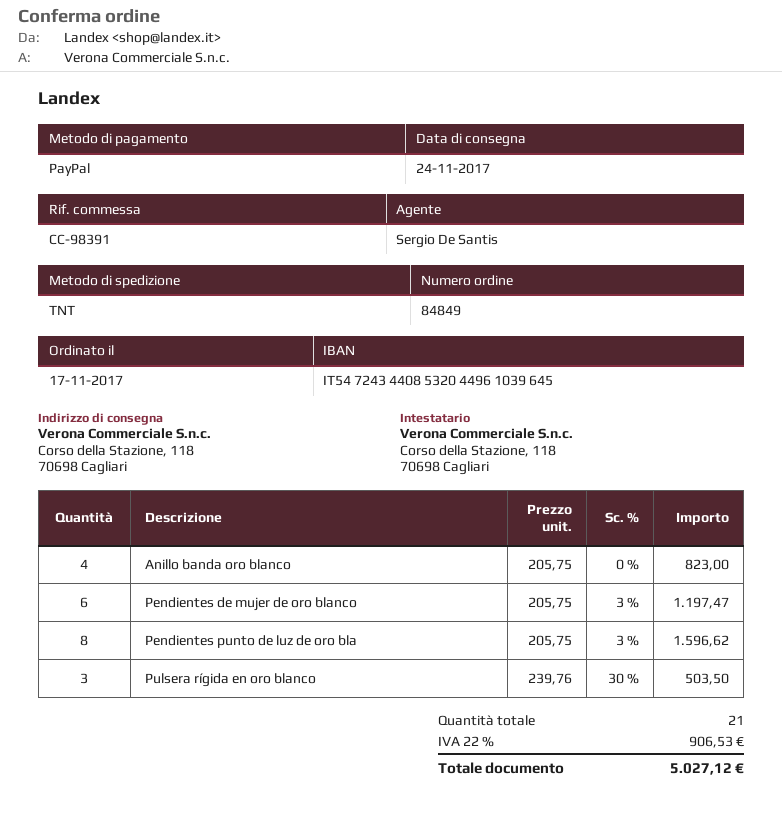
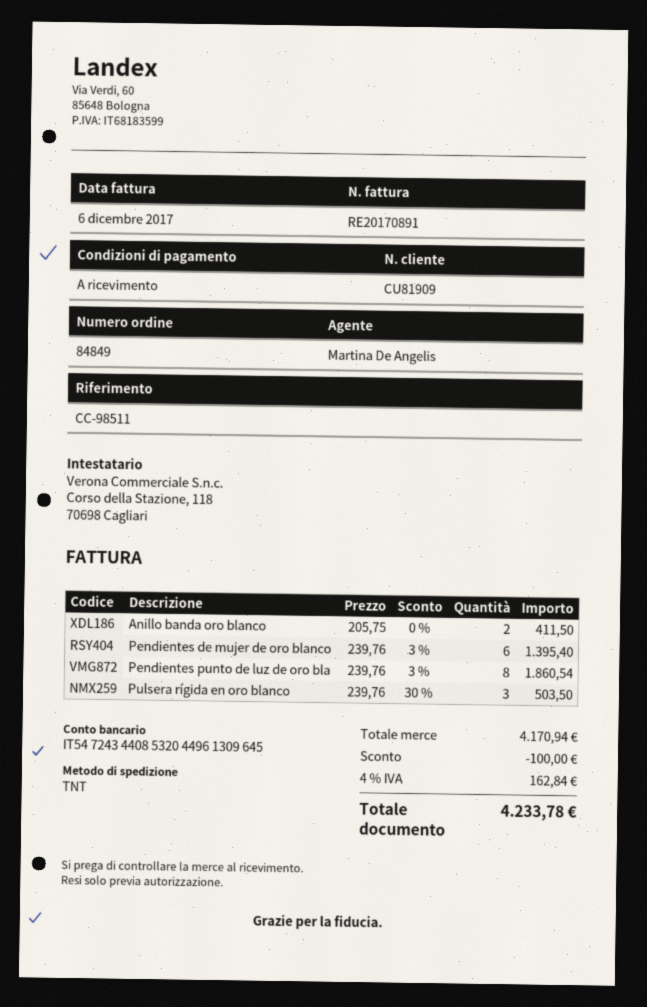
reference: CC-98391 -> CC-98511
sales rep: Sergio De Santis -> Martina De Angelis
bank account: IT5472434408532044961039645 -> IT5472434408532044961309645
Anillo banda oro blanco: 4 x 205.75 = 823.00 -> 2 x 205.75 = 411.50
Pendientes de mujer de oro blanco: 6 x 205.75 - 3% = 1197.47 -> 6 x 239.76 - 3% = 1395.40
Pendientes punto de luz de oro bla: 8 x 205.75 - 3% = 1596.62 -> 8 x 239.76 - 3% = 1860.54
discount: none -> 100.00
tax: 22% = 906.53 -> 4% = 162.84
total: 5027.12 -> 4233.78

